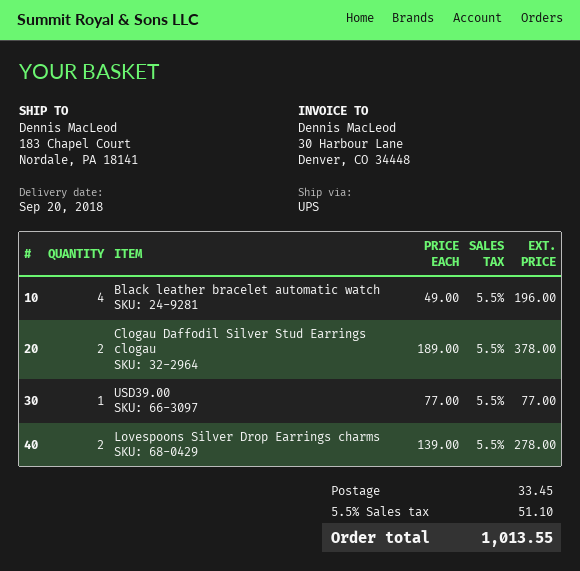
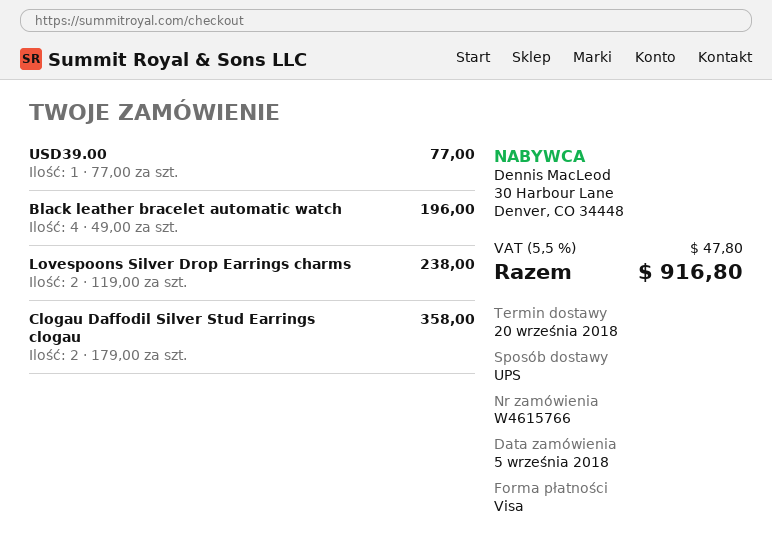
Clogau Daffodil Silver Stud Earrings clogau: 2 x 189.00 = 378.00 -> 2 x 179.00 = 358.00
Lovespoons Silver Drop Earrings charms: 2 x 139.00 = 278.00 -> 2 x 119.00 = 238.00
shipping: 33.45 -> none
tax: 5.5% = 51.10 -> 5.5% = 47.80
total: 1013.55 -> 916.80

